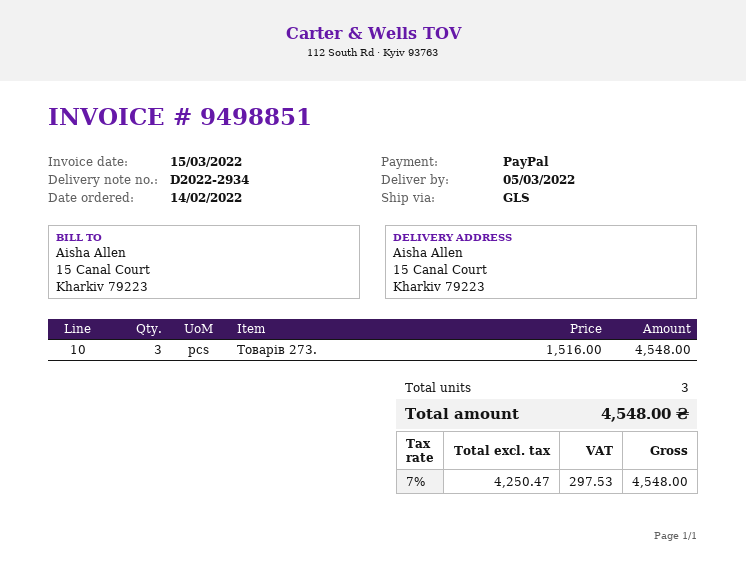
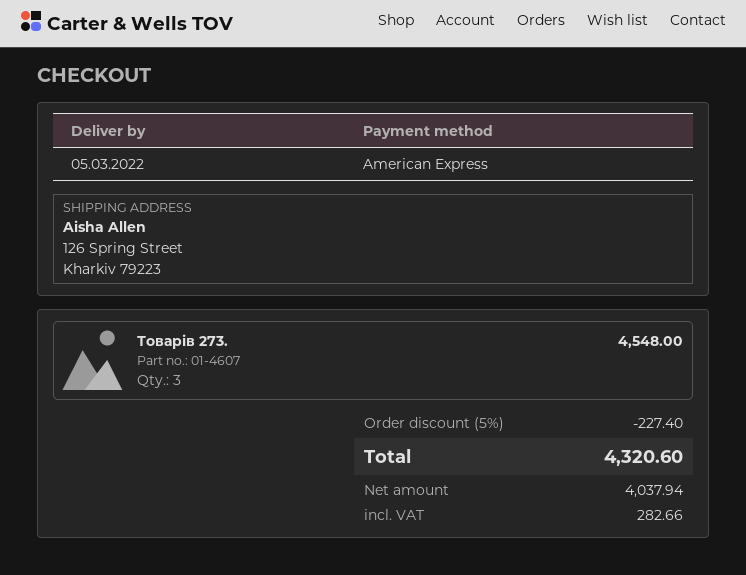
payment method: PayPal -> American Express
ship to: 15 Canal Court, Kharkiv 79223 -> 126 Spring Street, Kharkiv 79223
discount: none -> 5% = 227.40
net: 4250.47 -> 4037.94
tax: 297.53 -> 282.66
total: 4548.00 -> 4320.60

